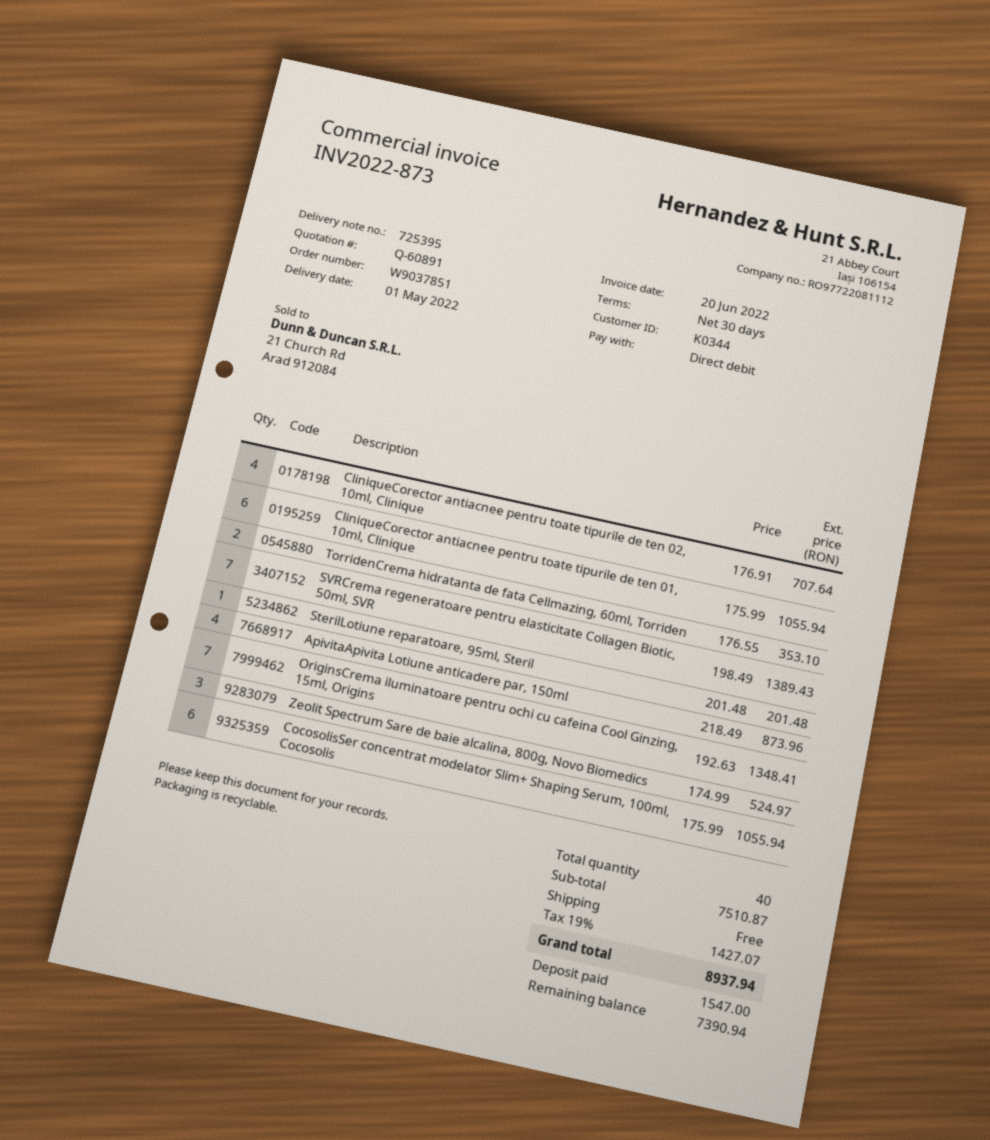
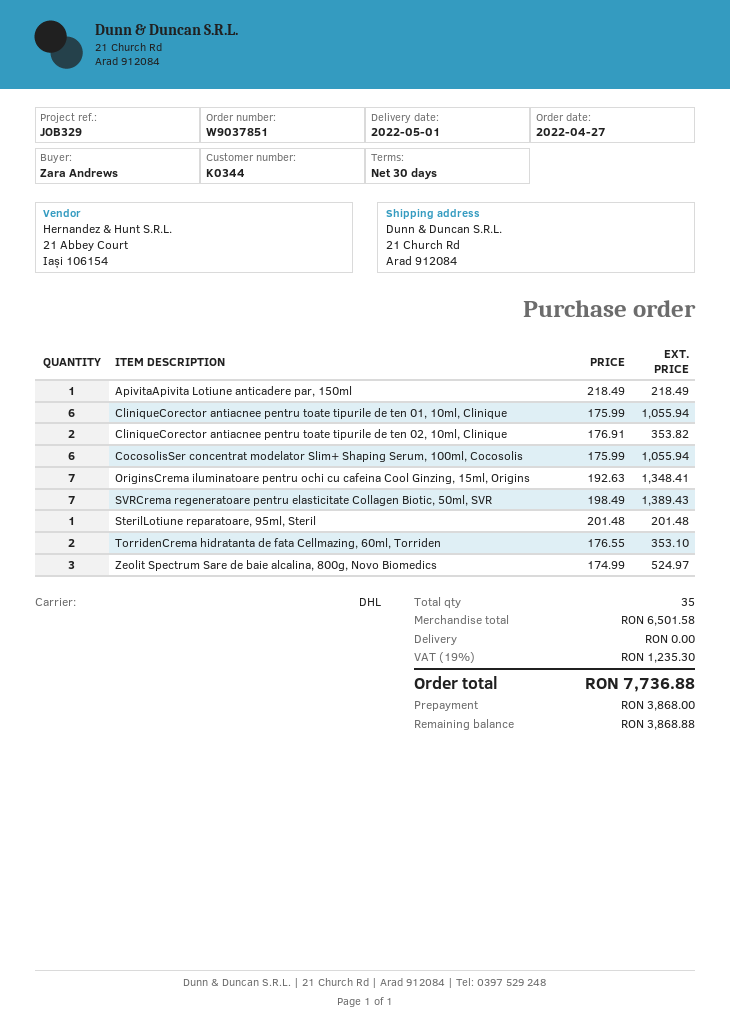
CliniqueCorector antiacnee pentru toate tipurile de ten 02, 10ml, Clinique: 4 x 176.91 = 707.64 -> 2 x 176.91 = 353.82
ApivitaApivita Lotiune anticadere par, 150ml: 4 x 218.49 = 873.96 -> 1 x 218.49 = 218.49
total quantity: 40 -> 35
subtotal: 7510.87 -> 6501.58
tax: 19% = 1427.07 -> 19% = 1235.30
total: 8937.94 -> 7736.88
deposit: 1547.00 -> 3868.00
balance: 7390.94 -> 3868.88

